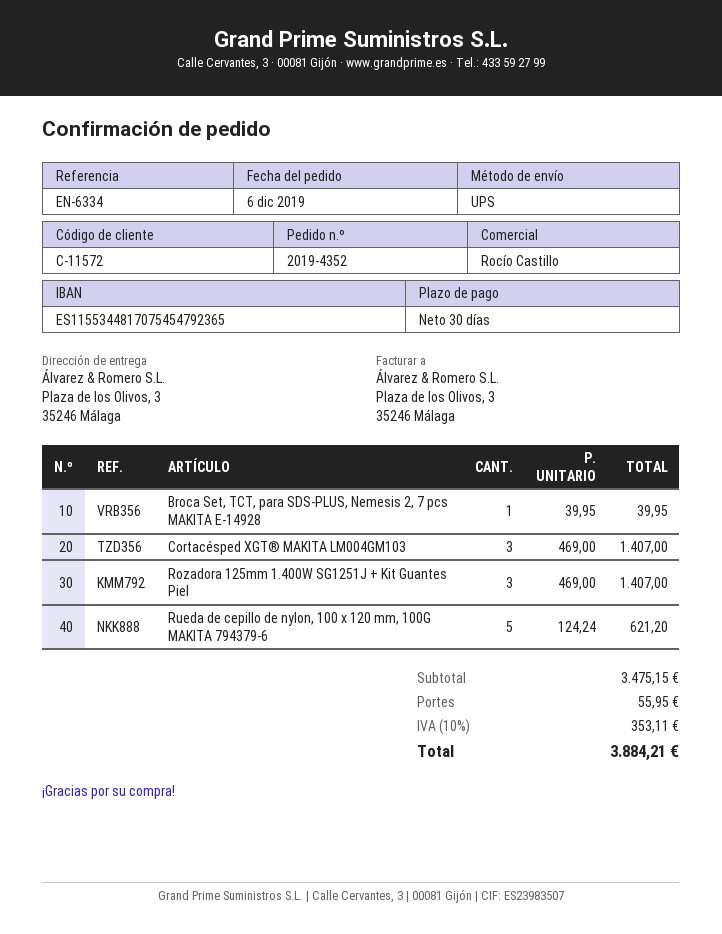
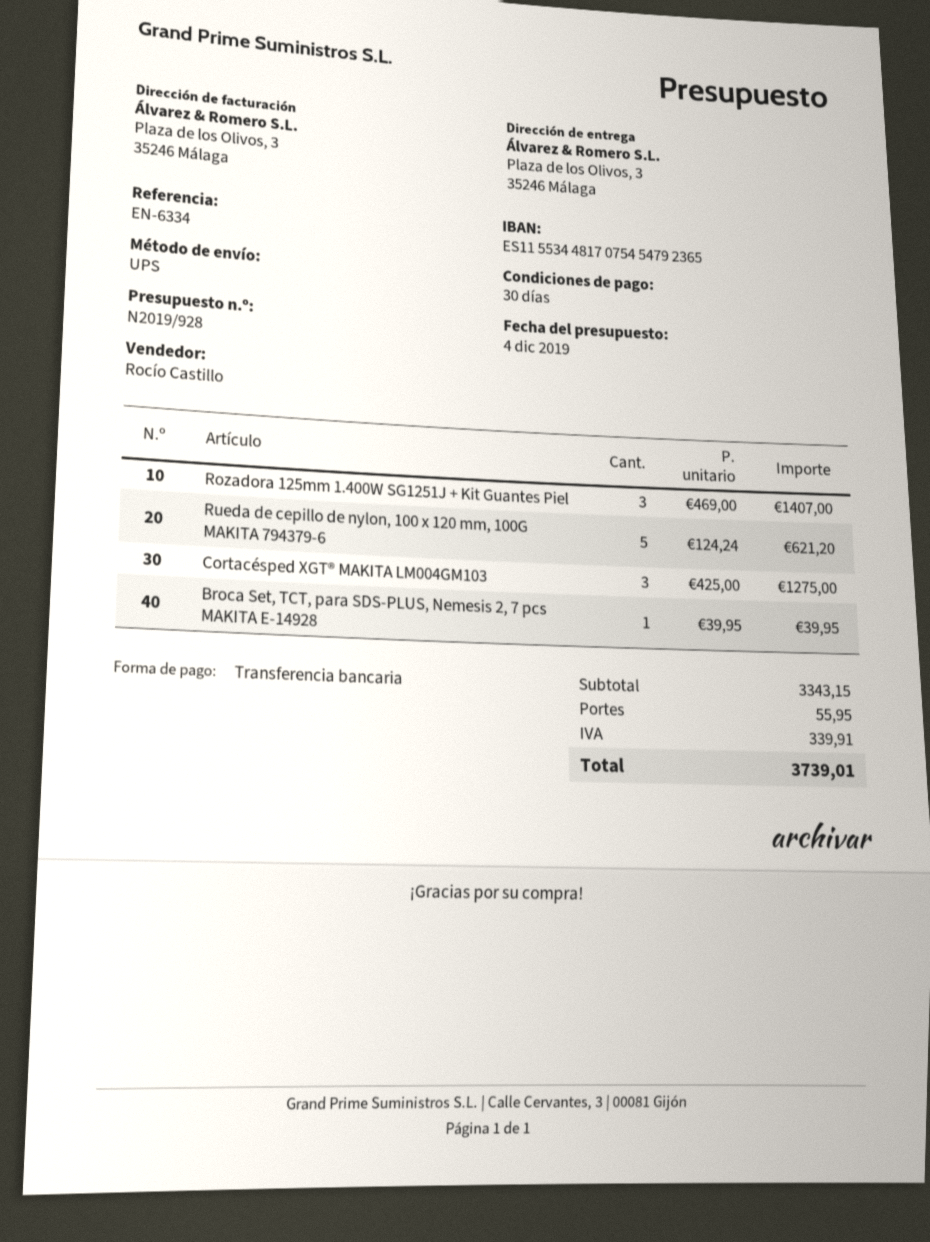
Cortacésped XGT® MAKITA LM004GM103: 3 x 469.00 = 1407.00 -> 3 x 425.00 = 1275.00
subtotal: 3475.15 -> 3343.15
tax: 353.11 -> 339.91
total: 3884.21 -> 3739.01

